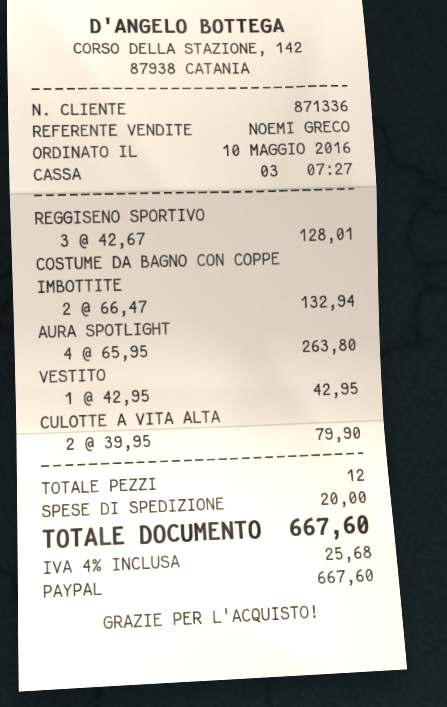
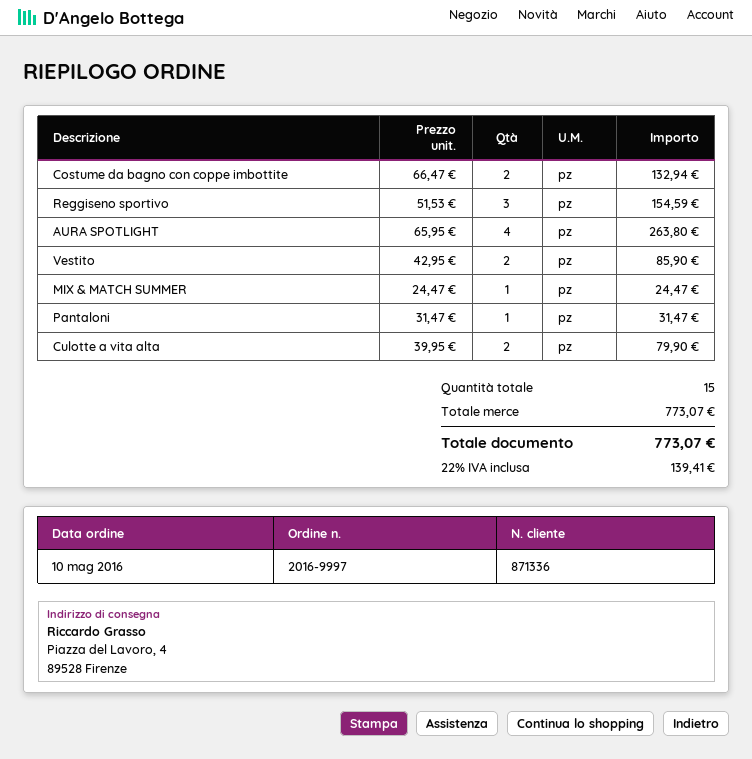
REGGISENO SPORTIVO: 3 x 42.67 = 128.01 -> 3 x 51.53 = 154.59
VESTITO: 1 x 42.95 = 42.95 -> 2 x 42.95 = 85.90
MIX & MATCH SUMMER: none -> 1 x 24.47 = 24.47
Pantaloni: none -> 1 x 31.47 = 31.47
total quantity: 12 -> 15
shipping: 20.00 -> none
tax: 4% = 25.68 -> 22% = 139.41
total: 667.60 -> 773.07

